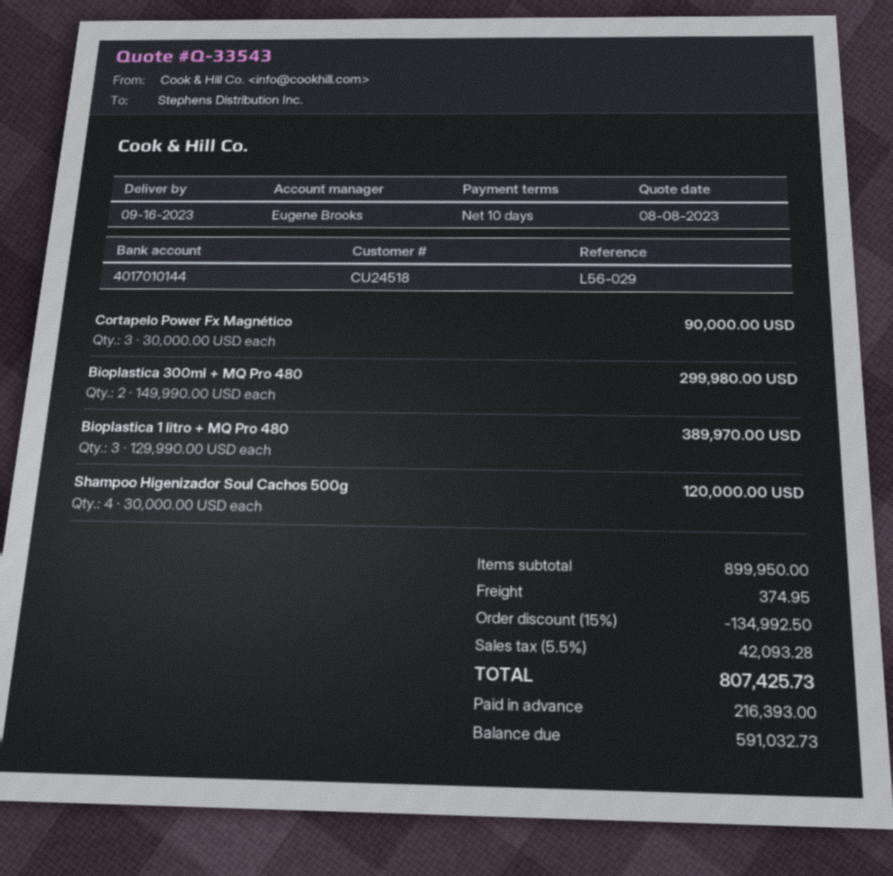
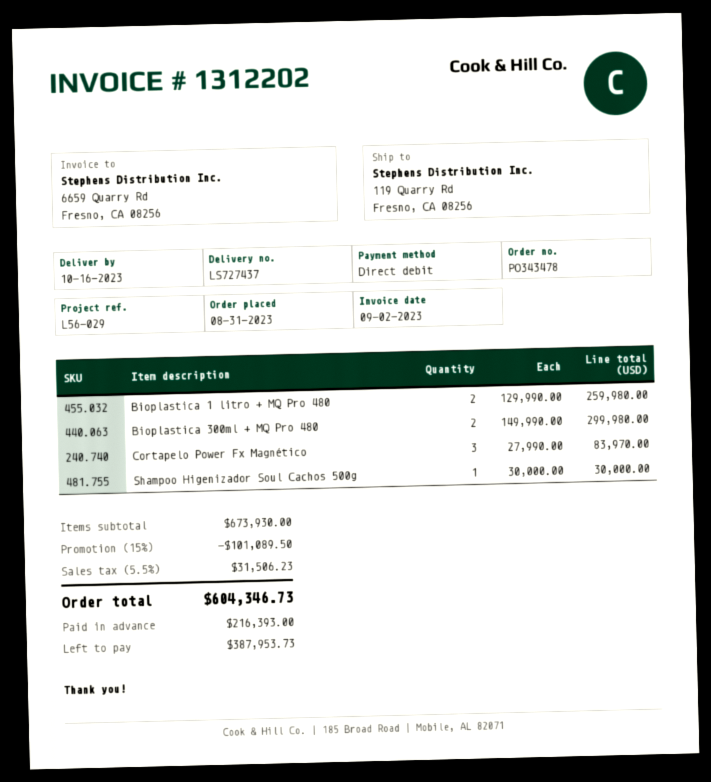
delivery date: 2023-09-16 -> 2023-10-16
Cortapelo Power Fx Magnético: 3 x 30000.00 = 90000.00 -> 3 x 27990.00 = 83970.00
Bioplastica 1 litro + MQ Pro 480: 3 x 129990.00 = 389970.00 -> 2 x 129990.00 = 259980.00
Shampoo Higenizador Soul Cachos 500g: 4 x 30000.00 = 120000.00 -> 1 x 30000.00 = 30000.00
subtotal: 899950.00 -> 673930.00
discount: 15% = 134992.50 -> 15% = 101089.50
shipping: 374.95 -> none
tax: 5.5% = 42093.28 -> 5.5% = 31506.23
total: 807425.73 -> 604346.73
balance: 591032.73 -> 387953.73

